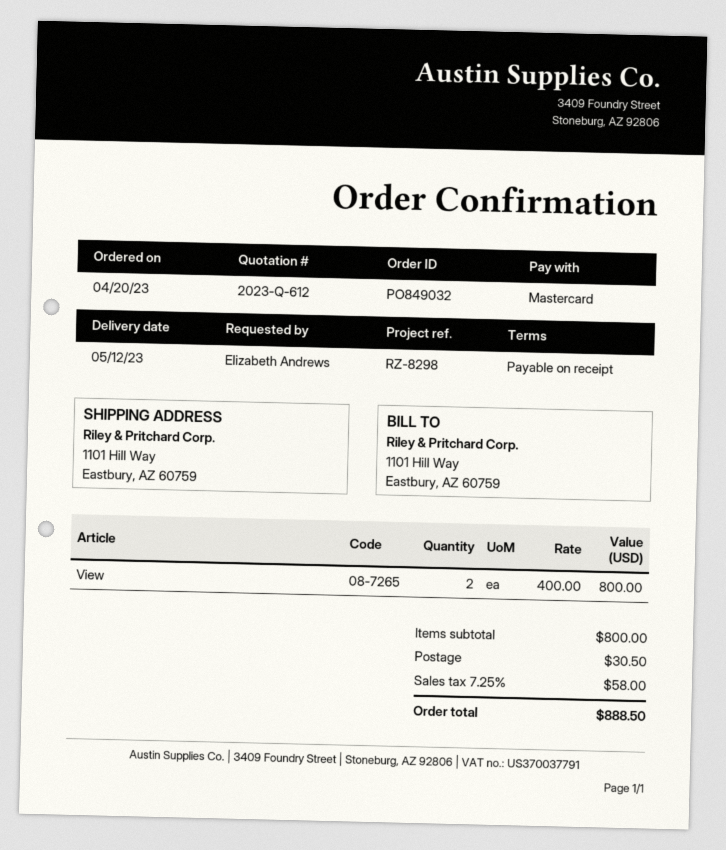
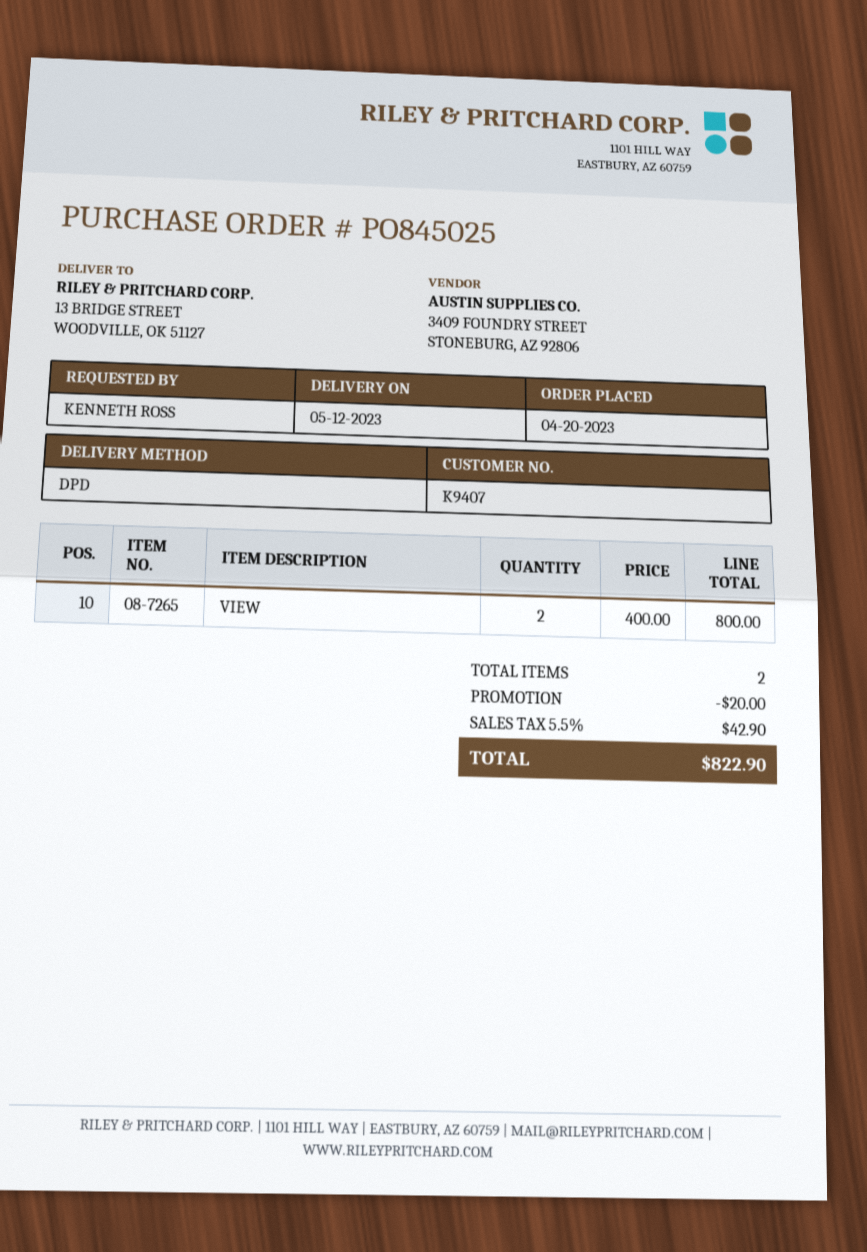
order number: PO849032 -> PO845025
ordered by: Elizabeth Andrews -> KENNETH ROSS
ship to: 1101 Hill Way, Eastbury, AZ 60759 -> 13 BRIDGE STREET, WOODVILLE, OK 51127
discount: none -> 20.00
shipping: 30.50 -> none
tax: 7.25% = 58.00 -> 5.5% = 42.90
total: 888.50 -> 822.90

